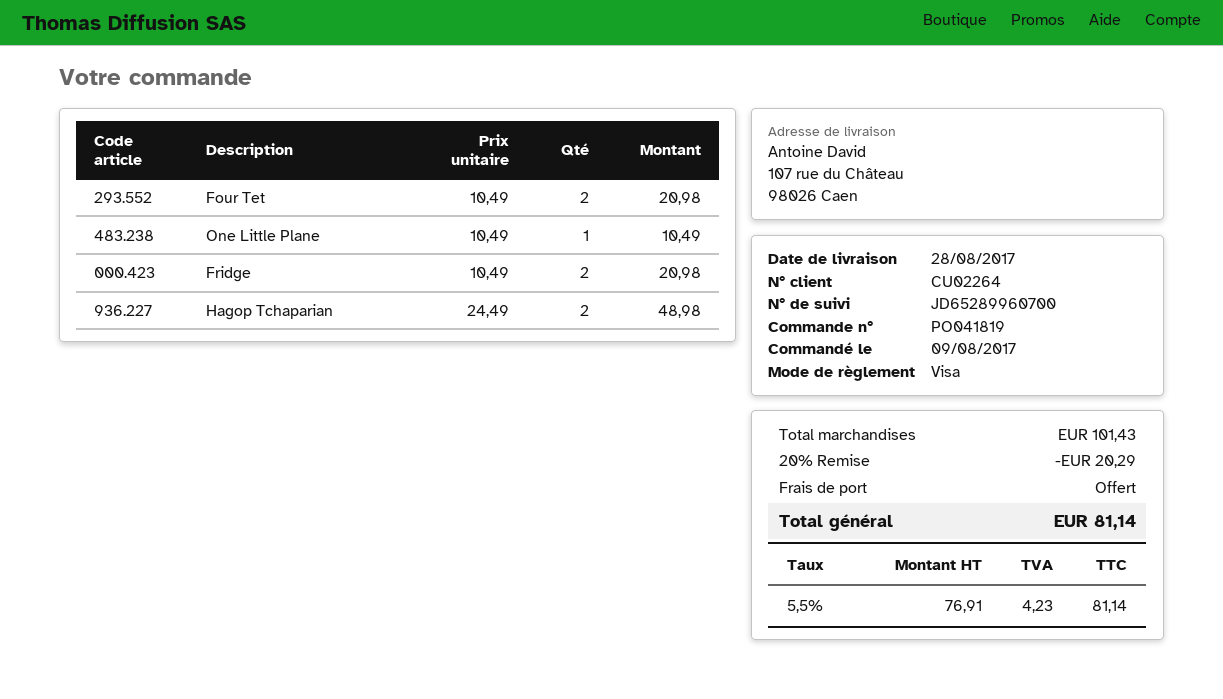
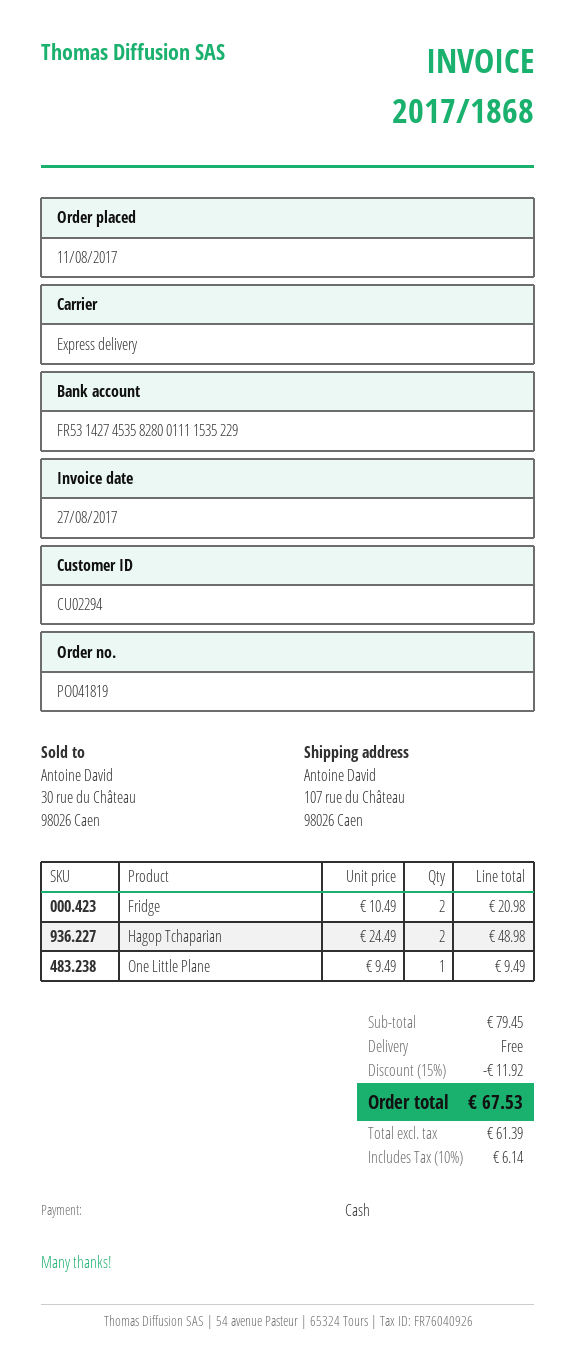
order date: 2017-08-09 -> 2017-08-11
customer number: CU02264 -> CU02294
payment method: Visa -> cash
Four Tet: 2 x 10.49 = 20.98 -> none
One Little Plane: 1 x 10.49 = 10.49 -> 1 x 9.49 = 9.49
subtotal: 101.43 -> 79.45
discount: 20% = 20.29 -> 15% = 11.92
net: 76.91 -> 61.39
tax: 5.5% = 4.23 -> 10% = 6.14
total: 81.14 -> 67.53

